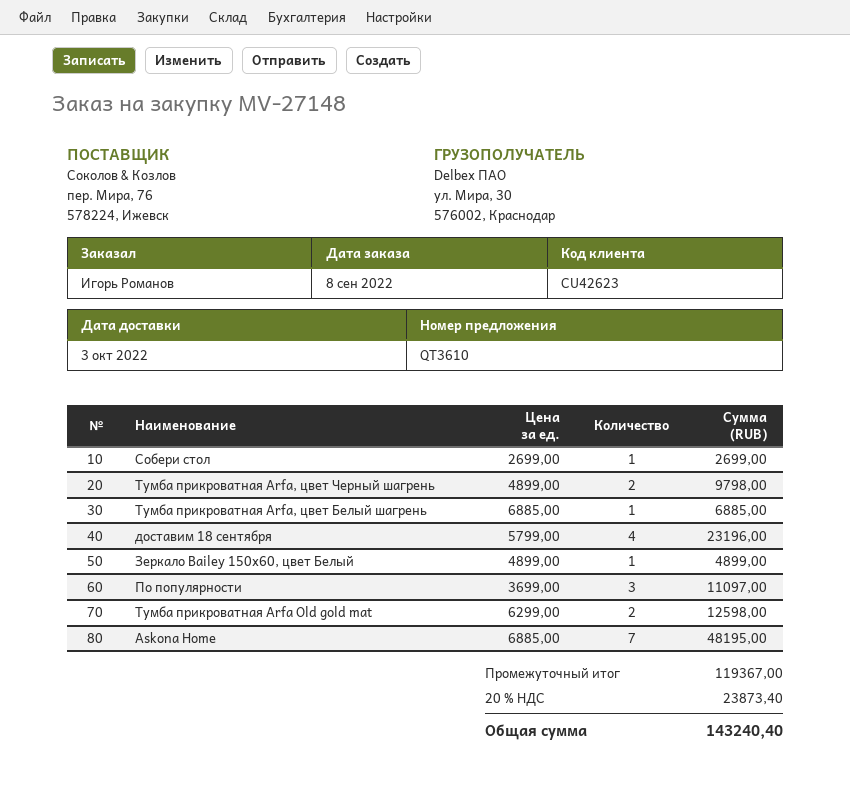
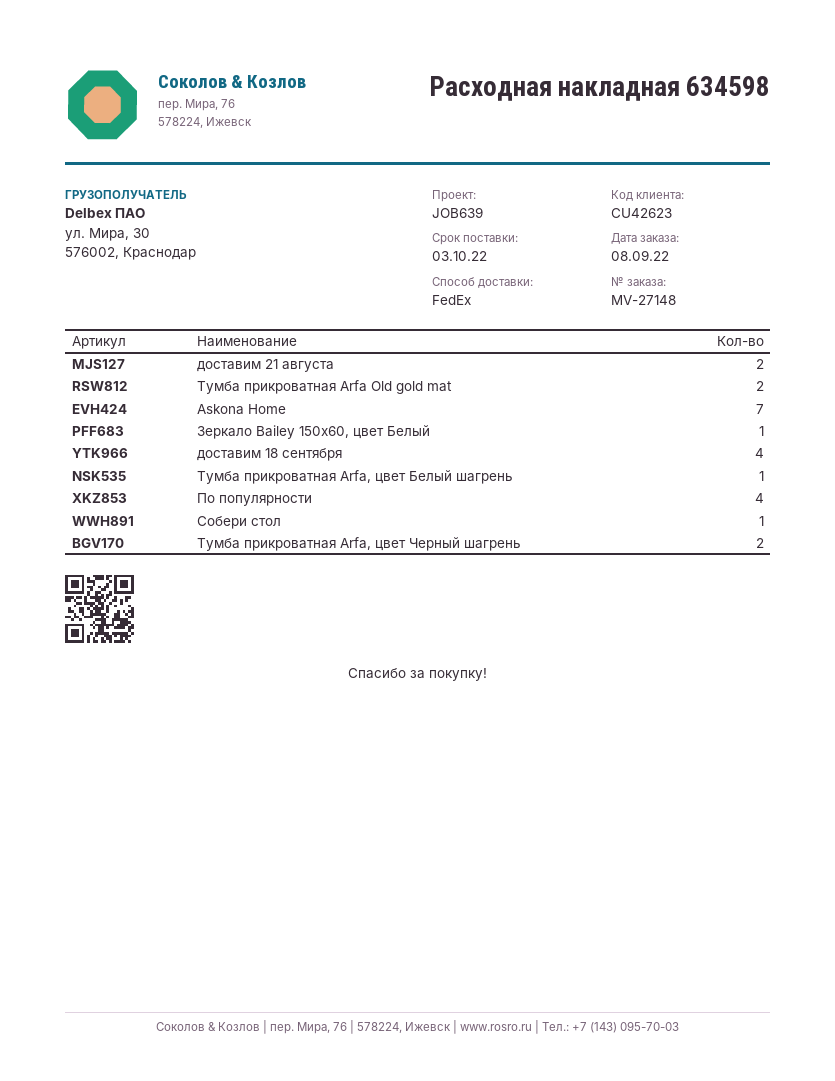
По популярности: 3 -> 4
доставим 21 августа: none -> 2

